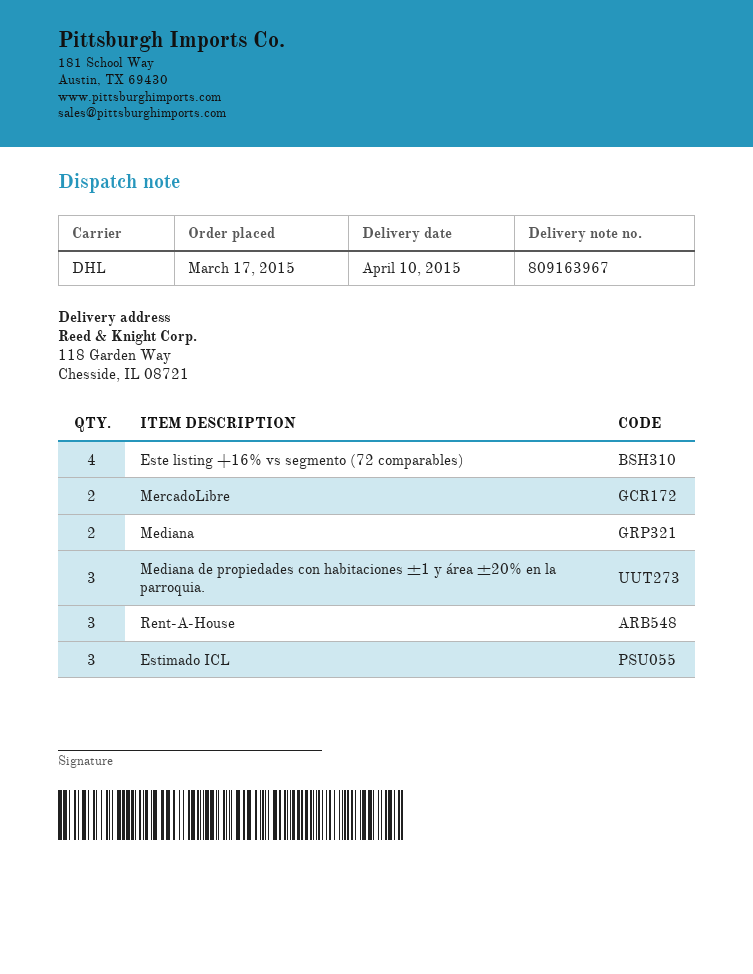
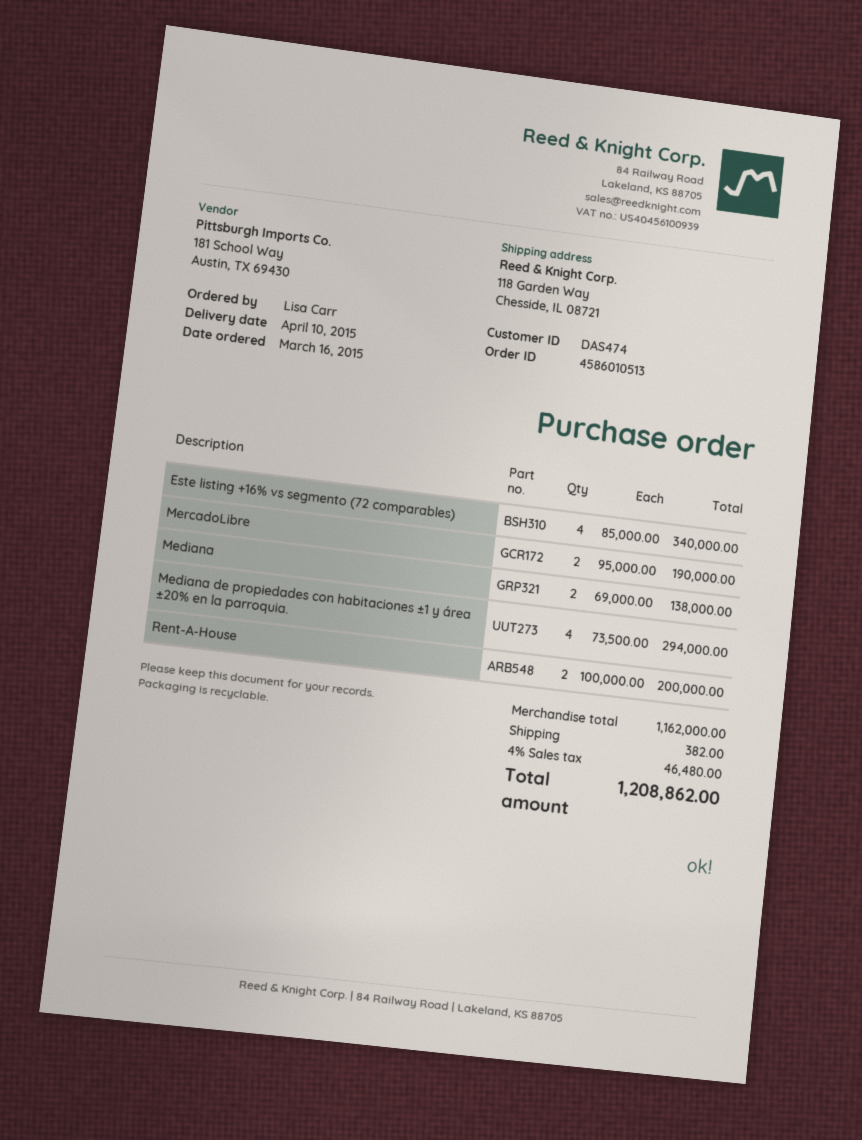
order date: 2015-03-17 -> 2015-03-16
Mediana de propiedades con habitaciones ±1 y área ±20% en la parroquia.: 3 -> 4
Rent-A-House: 3 -> 2
Estimado ICL: 3 -> none

